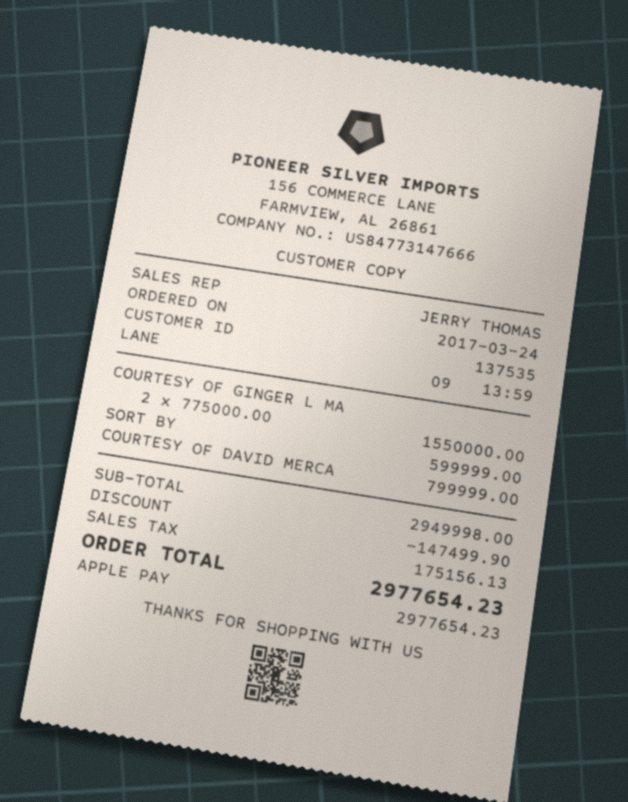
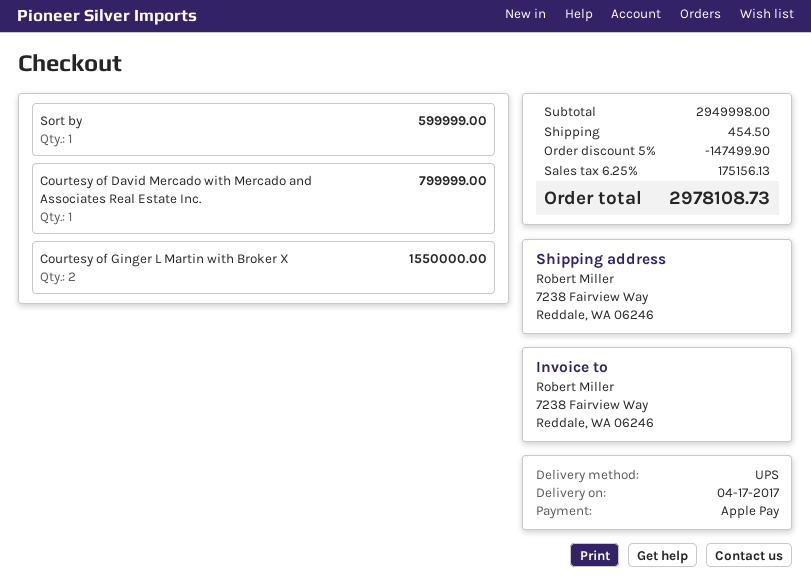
shipping: none -> 454.50
total: 2977654.23 -> 2978108.73

